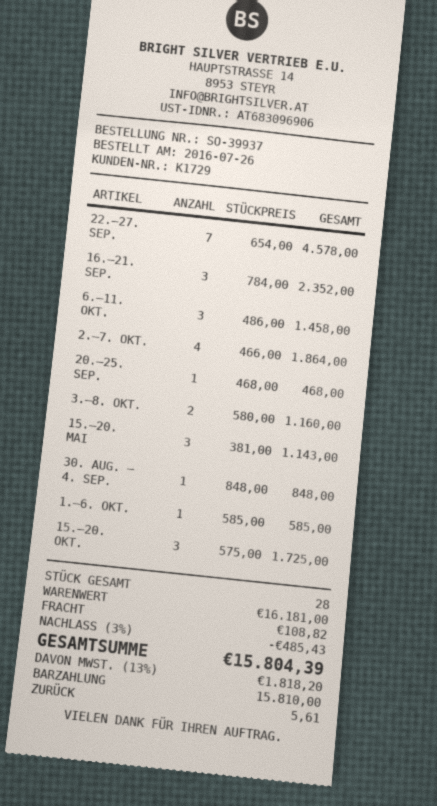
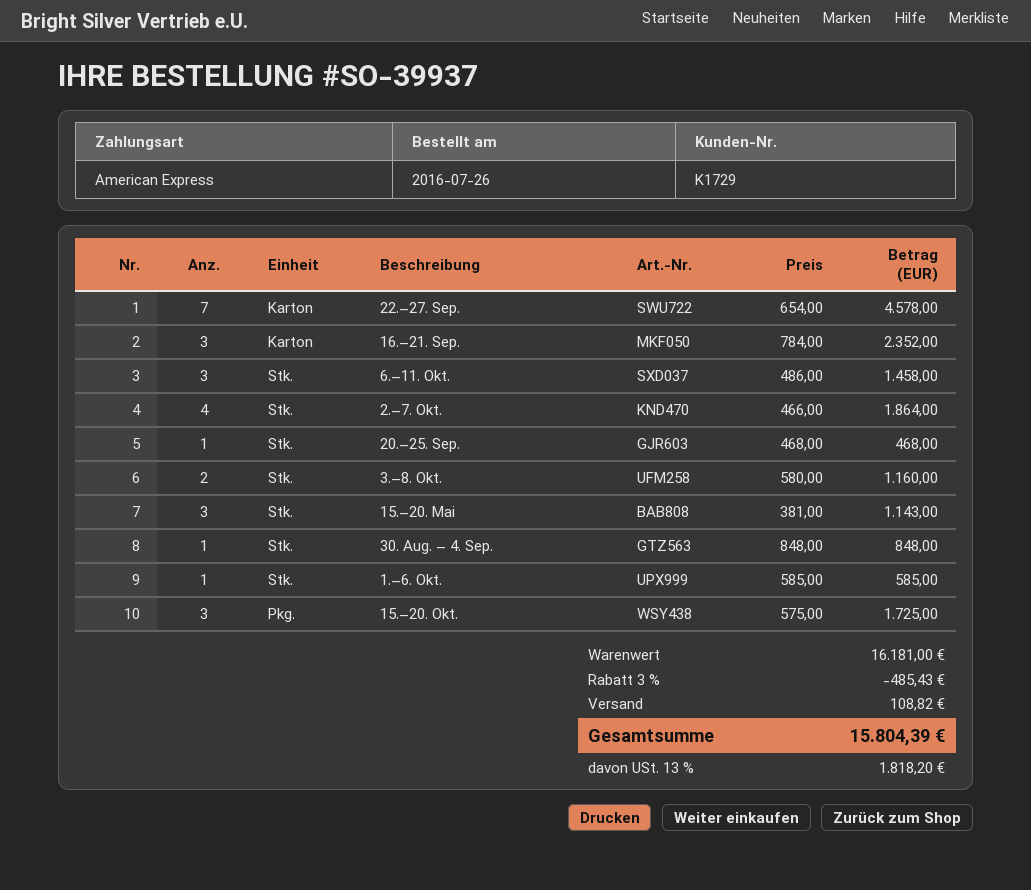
payment method: cash -> American Express

